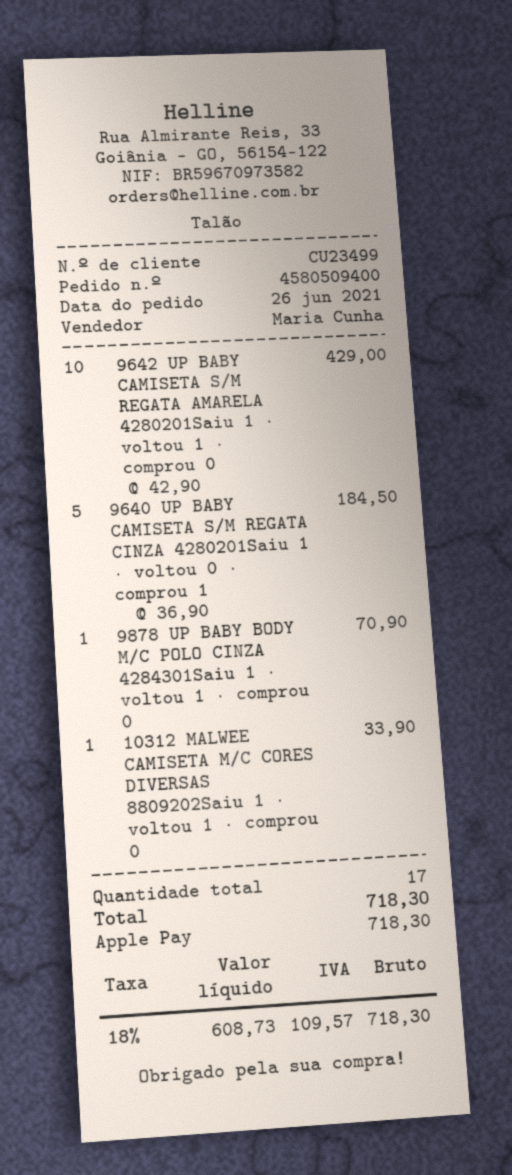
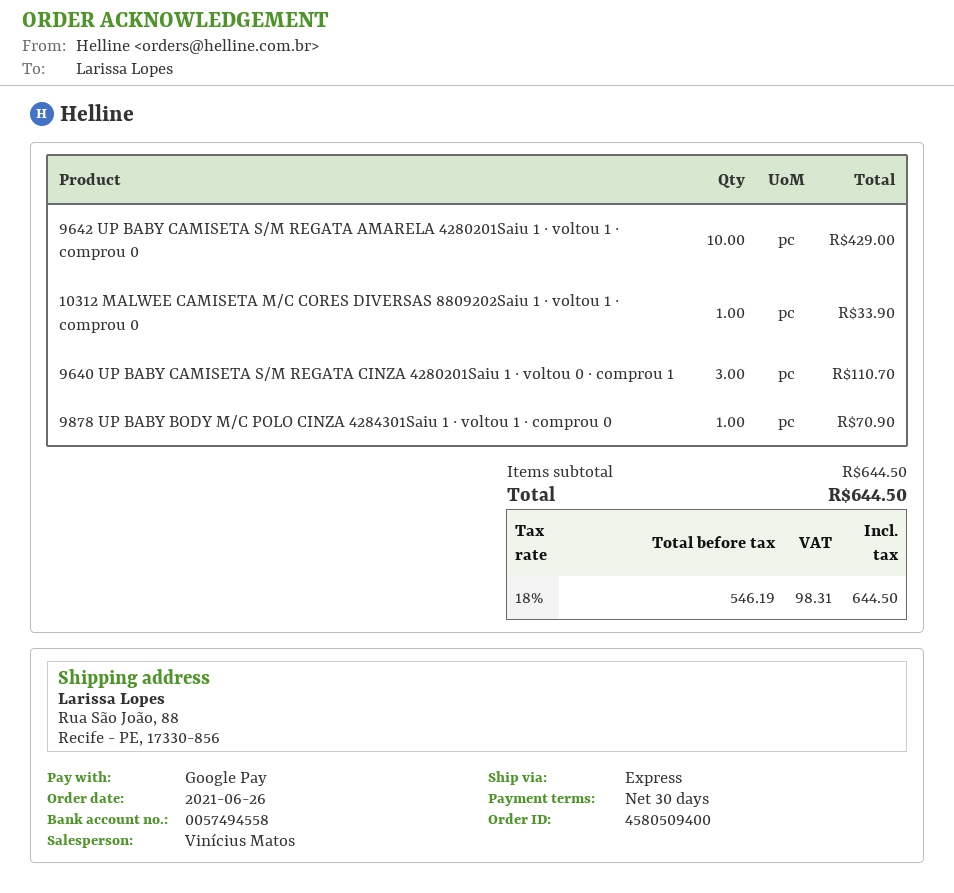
sales rep: Maria Cunha -> Vinícius Matos
payment method: Apple Pay -> Google Pay
9640 UP BABY CAMISETA S/M REGATA CINZA 4280201Saiu 1 · voltou 0 · comprou 1: 5 for 184.50 -> 3 for 110.70
net: 608.73 -> 546.19
tax: 18% = 109.57 -> 18% = 98.31
total: 718.30 -> 644.50

